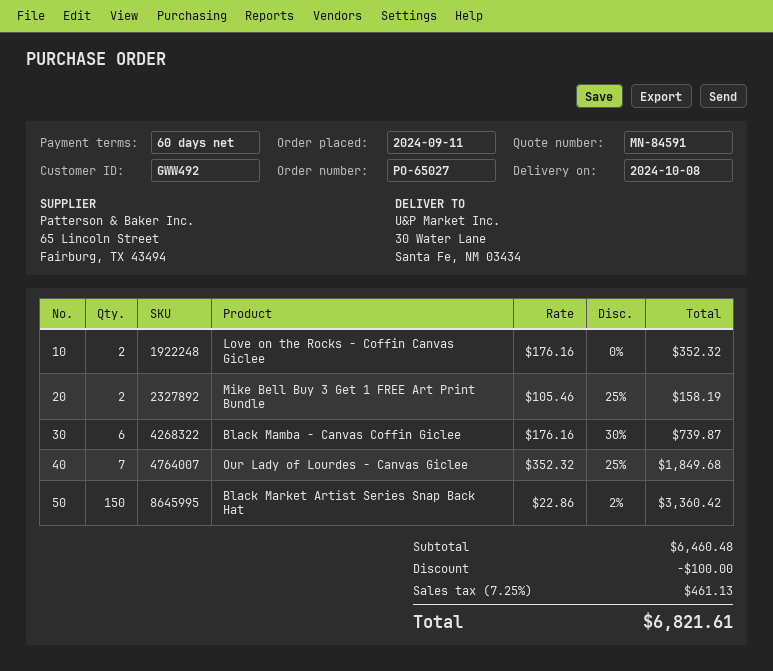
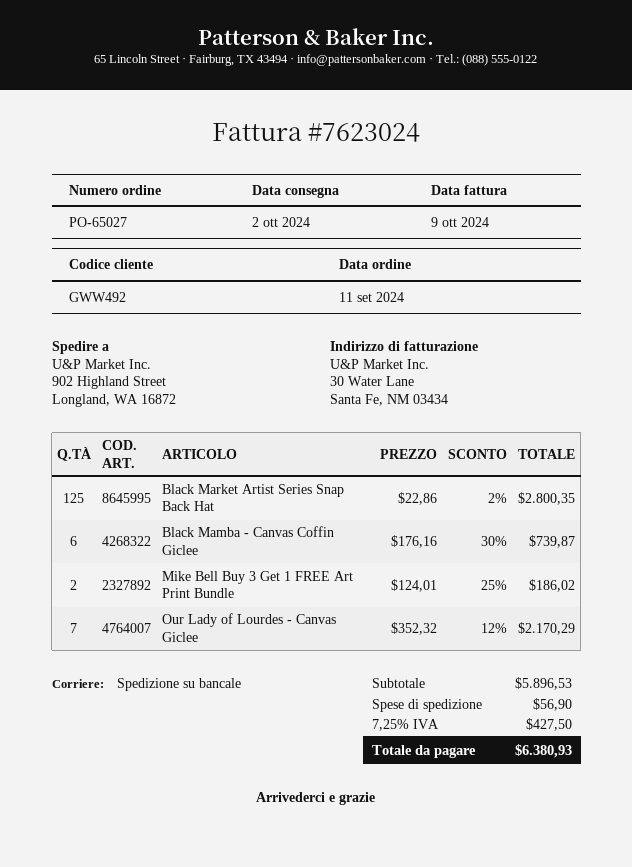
delivery date: 2024-10-08 -> 2024-10-02
ship to: 30 Water Lane, Santa Fe, NM 03434 -> 902 Highland Street, Longland, WA 16872
Love on the Rocks - Coffin Canvas Giclee: 2 x 176.16 = 352.32 -> none
Mike Bell Buy 3 Get 1 FREE Art Print Bundle: 2 x 105.46 - 25% = 158.19 -> 2 x 124.01 - 25% = 186.02
Our Lady of Lourdes - Canvas Giclee: 7 x 352.32 - 25% = 1849.68 -> 7 x 352.32 - 12% = 2170.29
Black Market Artist Series Snap Back Hat: 150 x 22.86 - 2% = 3360.42 -> 125 x 22.86 - 2% = 2800.35
subtotal: 6460.48 -> 5896.53
discount: 100.00 -> none
shipping: none -> 56.90
tax: 7.25% = 461.13 -> 7.25% = 427.50
total: 6821.61 -> 6380.93

